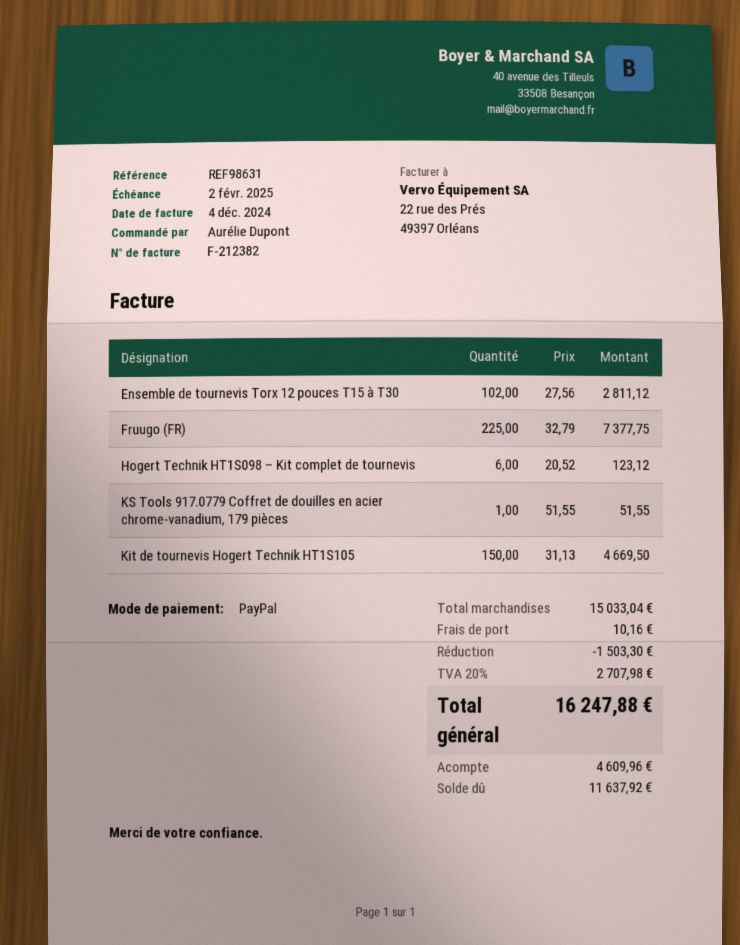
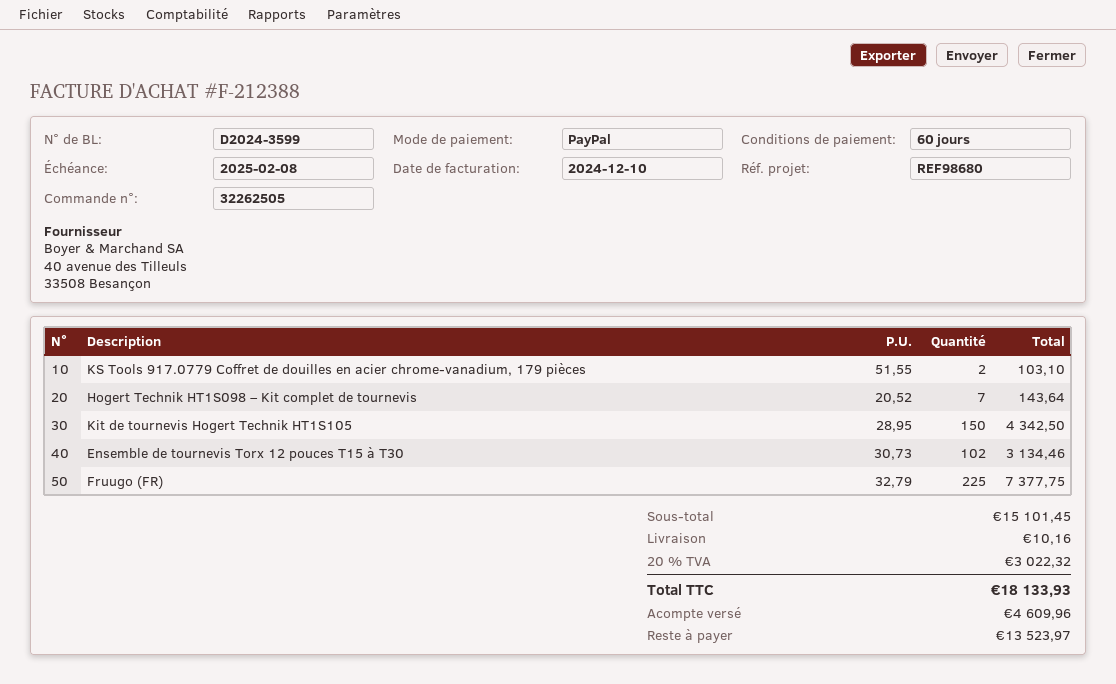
invoice number: F-212382 -> F-212388
invoice date: 2024-12-04 -> 2024-12-10
due date: 2025-02-02 -> 2025-02-08
reference: REF98631 -> REF98680
Ensemble de tournevis Torx 12 pouces T15 à T30: 102 x 27.56 = 2811.12 -> 102 x 30.73 = 3134.46
Hogert Technik HT1S098 – Kit complet de tournevis: 6 x 20.52 = 123.12 -> 7 x 20.52 = 143.64
KS Tools 917.0779 Coffret de douilles en acier chrome-vanadium, 179 pièces: 1 x 51.55 = 51.55 -> 2 x 51.55 = 103.10
Kit de tournevis Hogert Technik HT1S105: 150 x 31.13 = 4669.50 -> 150 x 28.95 = 4342.50
subtotal: 15033.04 -> 15101.45
discount: 1503.30 -> none
tax: 20% = 2707.98 -> 20% = 3022.32
total: 16247.88 -> 18133.93
balance: 11637.92 -> 13523.97

